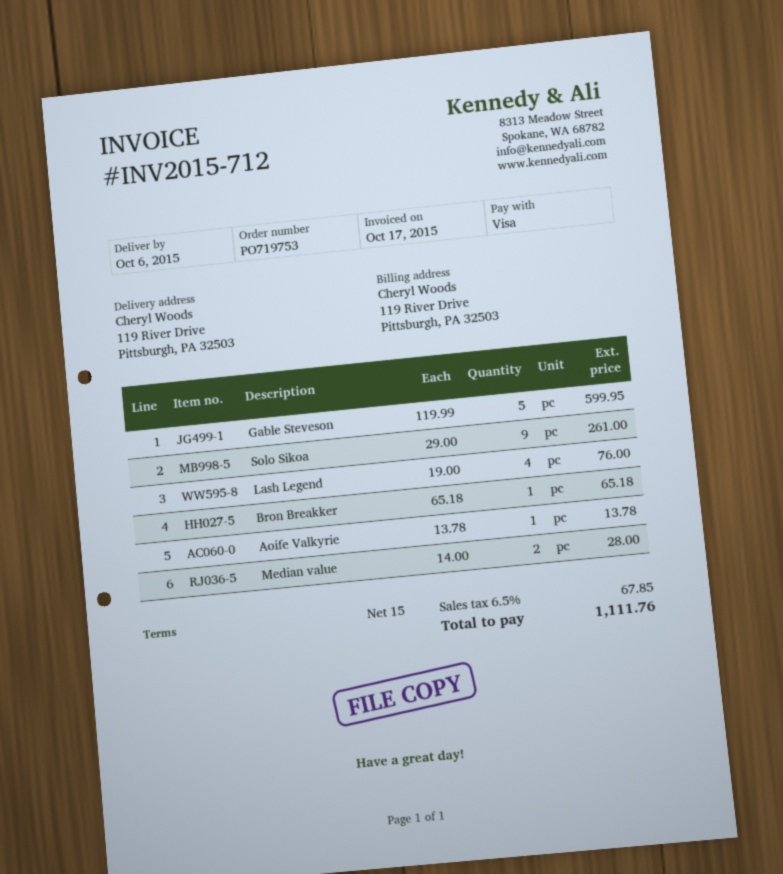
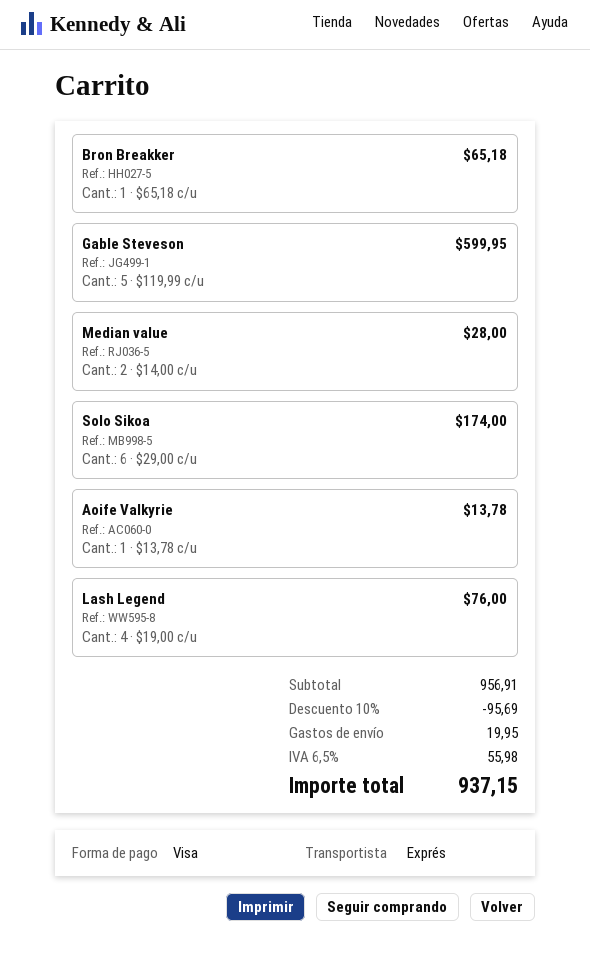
Solo Sikoa: 9 x 29.00 = 261.00 -> 6 x 29.00 = 174.00
discount: none -> 10% = 95.69
shipping: none -> 19.95
tax: 6.5% = 67.85 -> 6.5% = 55.98
total: 1111.76 -> 937.15

